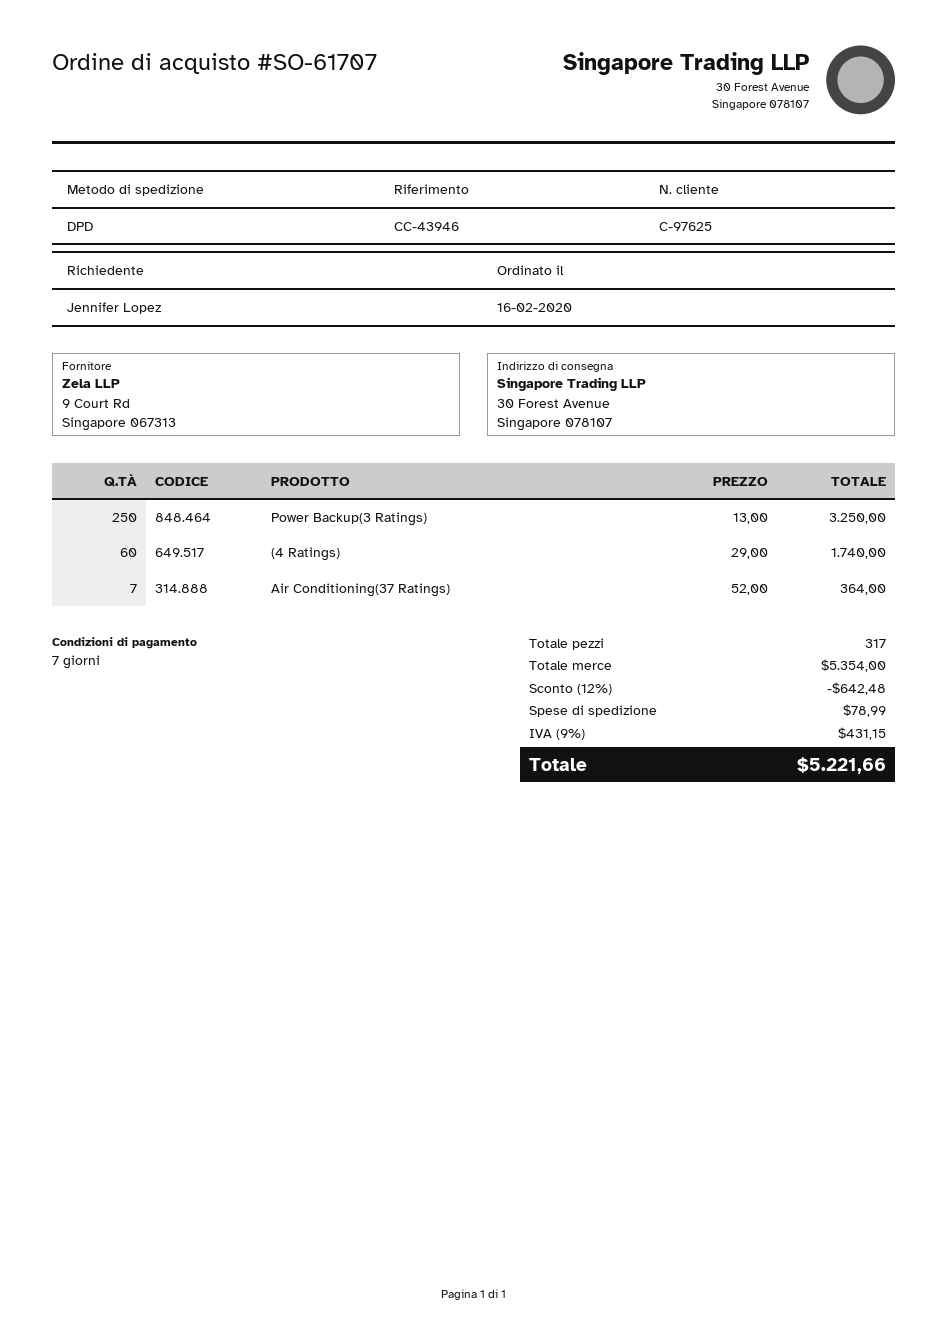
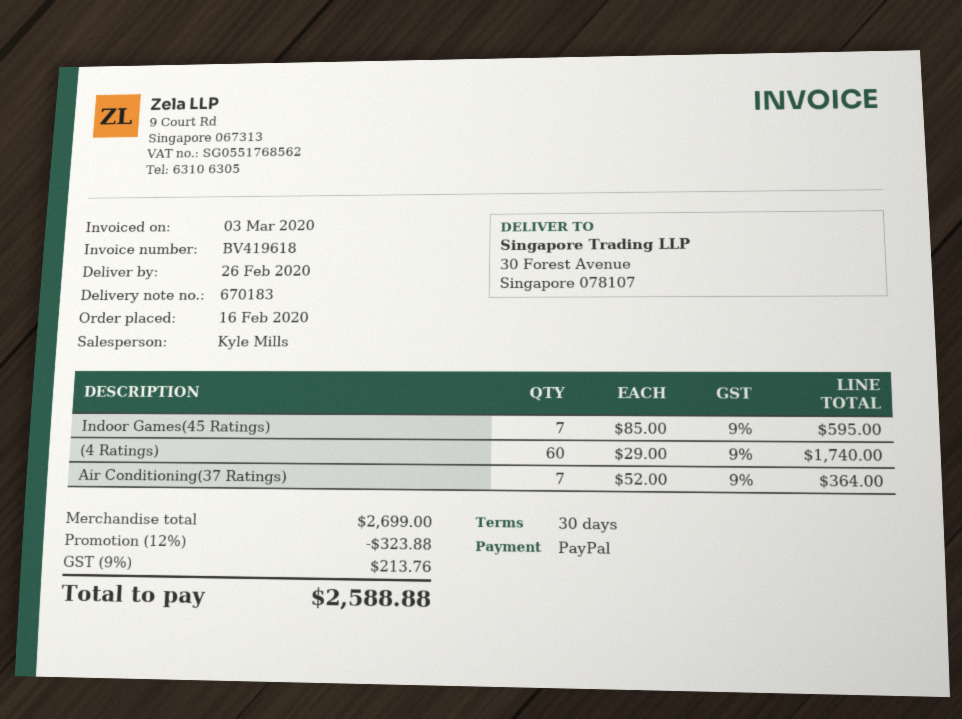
payment terms: 7 days -> 30 days
Power Backup(3 Ratings): 250 x 13.00 = 3250.00 -> none
Indoor Games(45 Ratings): none -> 7 x 85.00 = 595.00
subtotal: 5354.00 -> 2699.00
discount: 12% = 642.48 -> 12% = 323.88
shipping: 78.99 -> none
tax: 9% = 431.15 -> 9% = 213.76
total: 5221.66 -> 2588.88

